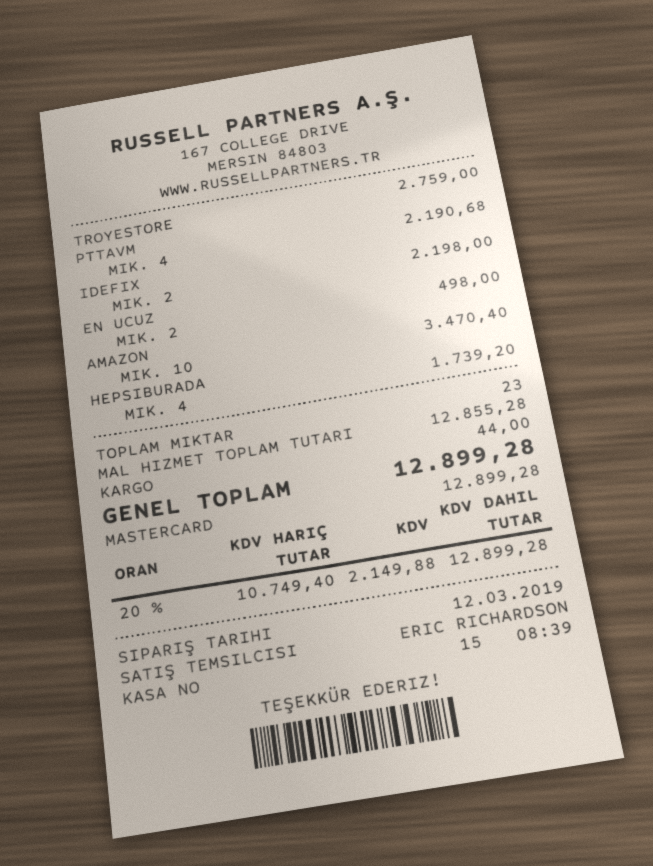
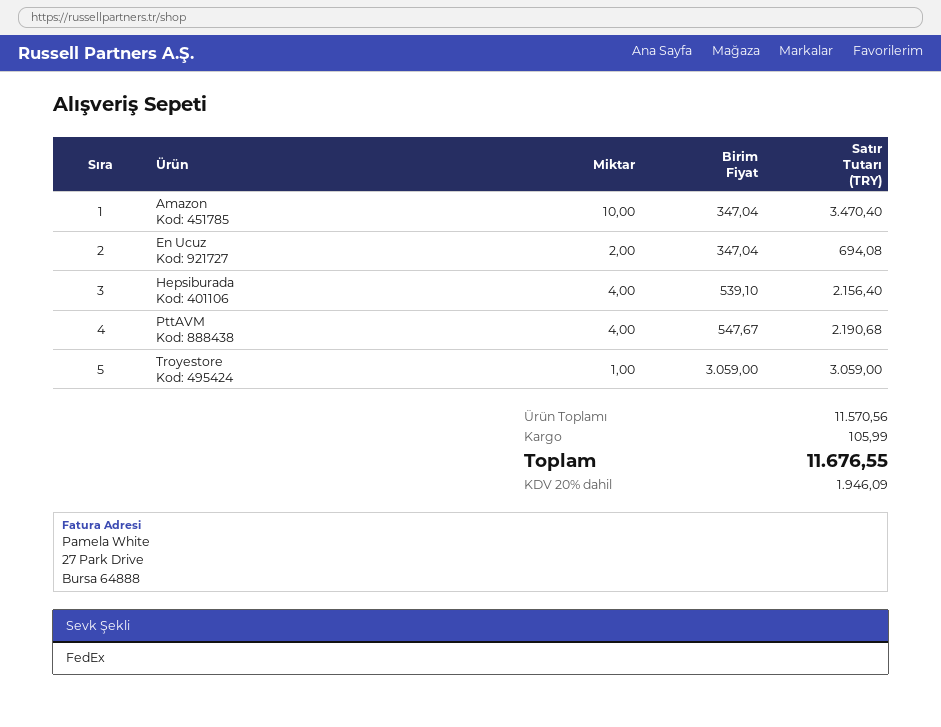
TROYESTORE: 1 for 2759.00 -> 1 for 3059.00
IDEFIX: 2 for 2198.00 -> none
EN UCUZ: 2 for 498.00 -> 2 for 694.08
HEPSIBURADA: 4 for 1739.20 -> 4 for 2156.40
subtotal: 12855.28 -> 11570.56
shipping: 44.00 -> 105.99
tax: 20% = 2149.88 -> 20% = 1946.09
total: 12899.28 -> 11676.55

